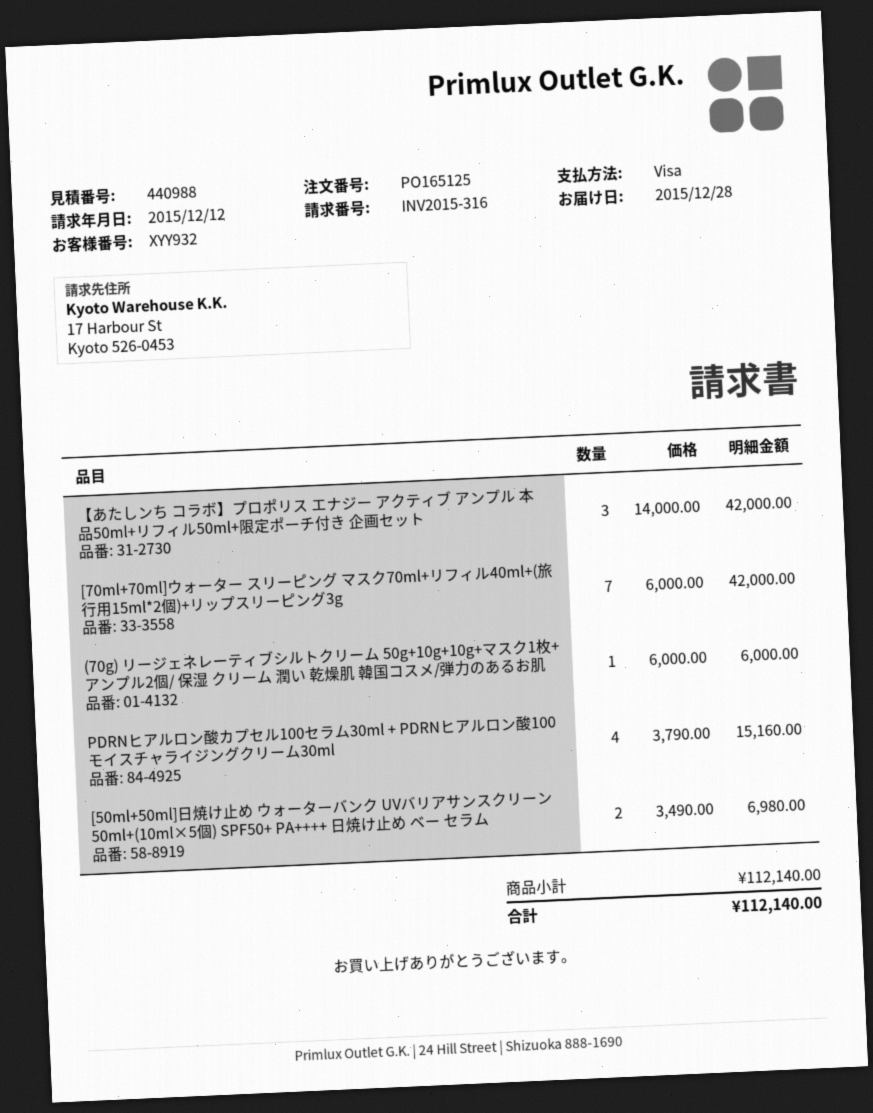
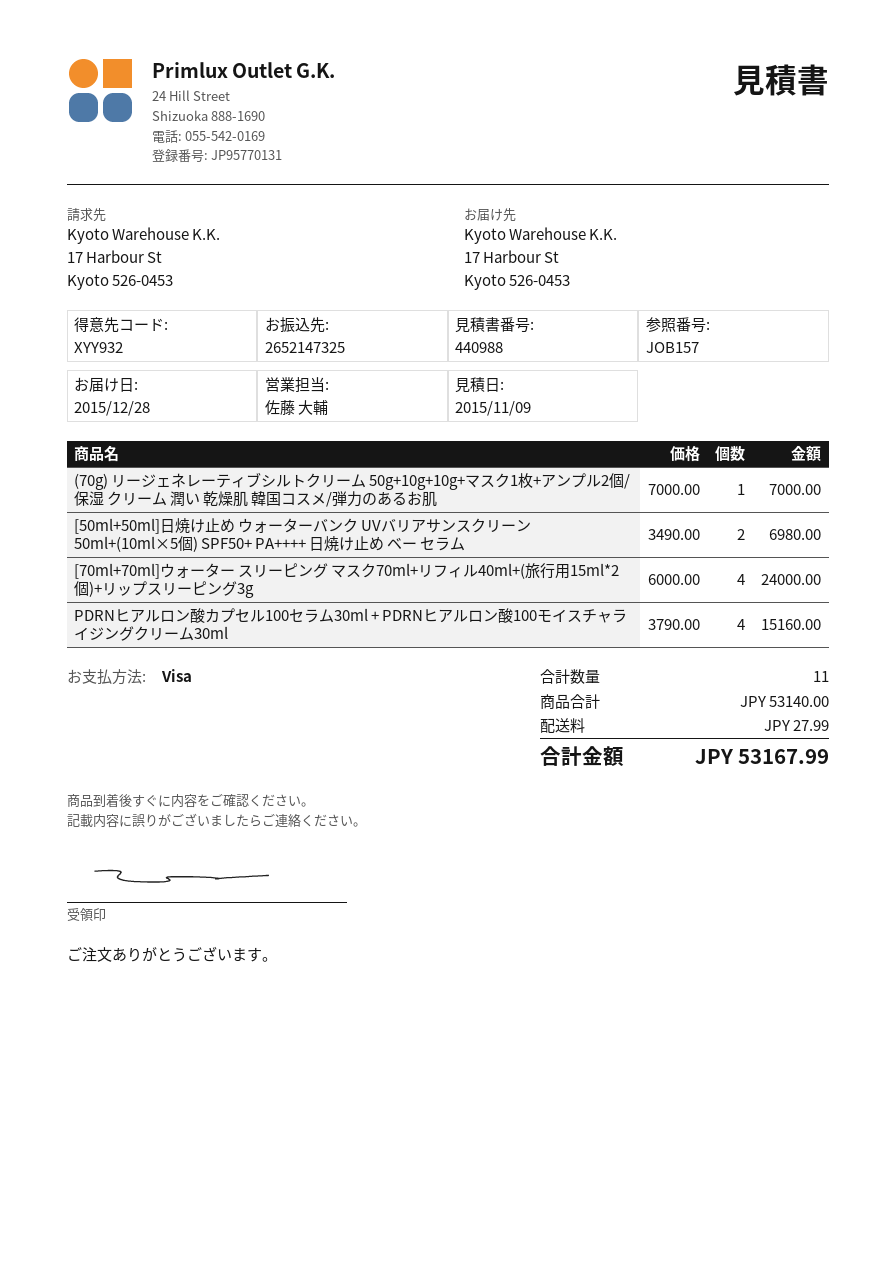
【あたしンち コラボ】プロポリス エナジー アクティブ アンプル 本品50ml+リフィル50ml+限定ポーチ付き 企画セット: 3 x 14000.00 = 42000.00 -> none
[70ml+70ml]ウォーター スリーピング マスク70ml+リフィル40ml+(旅行用15ml*2個)+リップスリーピング3g: 7 x 6000.00 = 42000.00 -> 4 x 6000.00 = 24000.00
(70g) リージェネレーティブシルトクリーム 50g+10g+10g+マスク1枚+アンプル2個/ 保湿 クリーム 潤い 乾燥肌 韓国コスメ/弾力のあるお肌: 1 x 6000.00 = 6000.00 -> 1 x 7000.00 = 7000.00
subtotal: 112140.00 -> 53140.00
shipping: none -> 27.99
total: 112140.00 -> 53167.99

